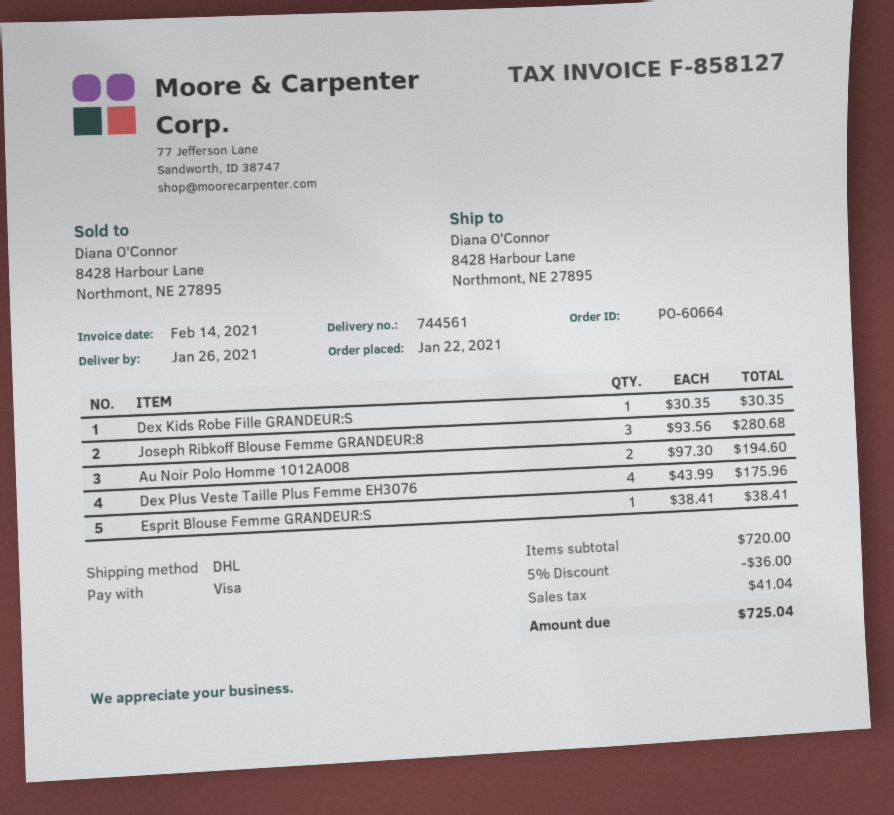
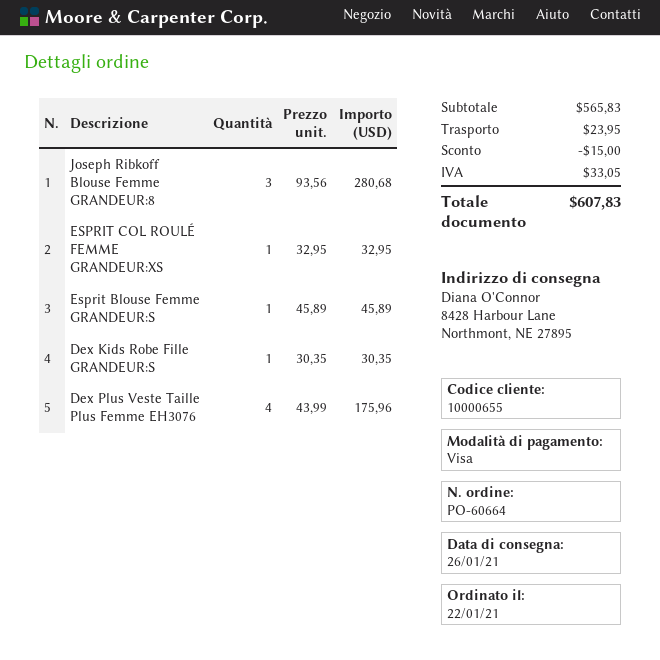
Au Noir Polo Homme 1012A008: 2 x 97.30 = 194.60 -> none
Esprit Blouse Femme GRANDEUR:S: 1 x 38.41 = 38.41 -> 1 x 45.89 = 45.89
ESPRIT COL ROULÉ FEMME GRANDEUR:XS: none -> 1 x 32.95 = 32.95
subtotal: 720.00 -> 565.83
discount: 36.00 -> 15.00
shipping: none -> 23.95
tax: 41.04 -> 33.05
total: 725.04 -> 607.83

